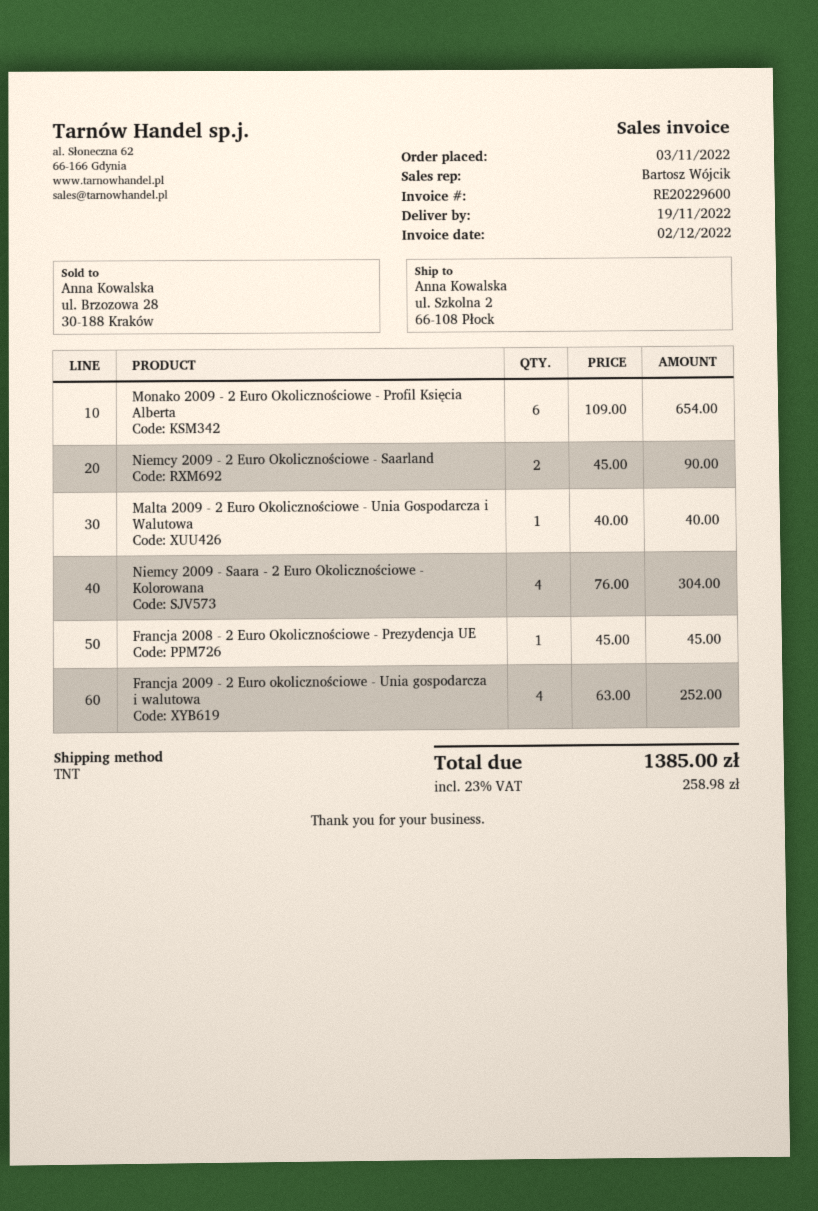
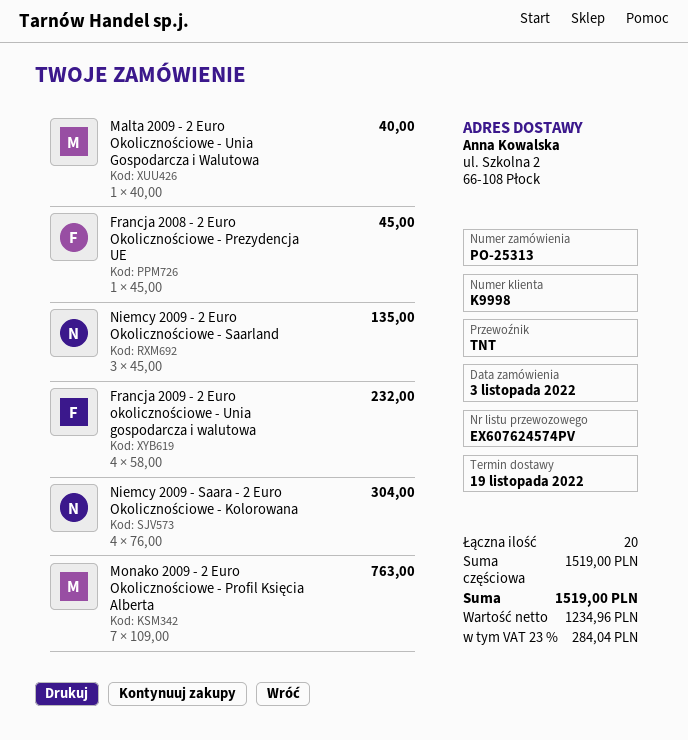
Monako 2009 - 2 Euro Okolicznościowe - Profil Księcia Alberta: 6 x 109.00 = 654.00 -> 7 x 109.00 = 763.00
Niemcy 2009 - 2 Euro Okolicznościowe - Saarland: 2 x 45.00 = 90.00 -> 3 x 45.00 = 135.00
Francja 2009 - 2 Euro okolicznościowe - Unia gospodarcza i walutowa: 4 x 63.00 = 252.00 -> 4 x 58.00 = 232.00
tax: 23% = 258.98 -> 23% = 284.04
total: 1385.00 -> 1519.00

